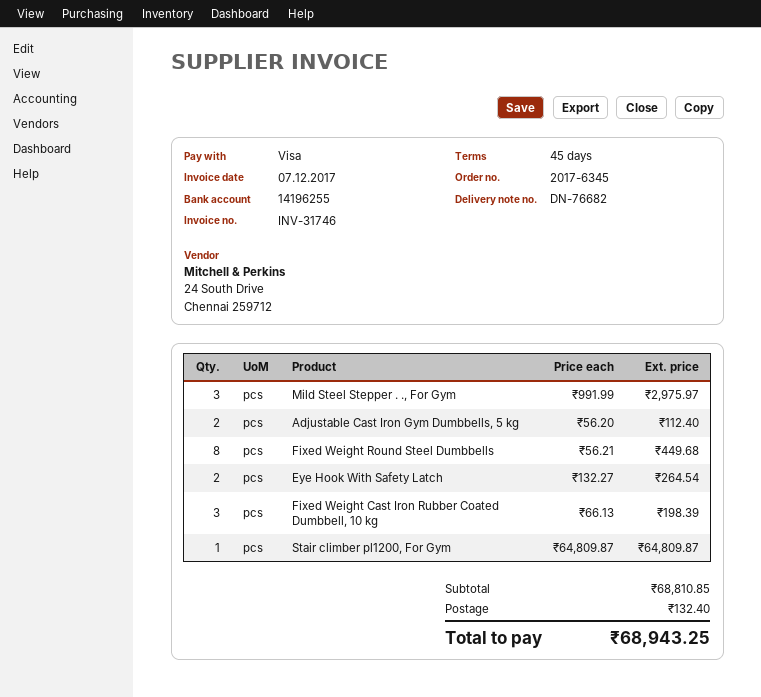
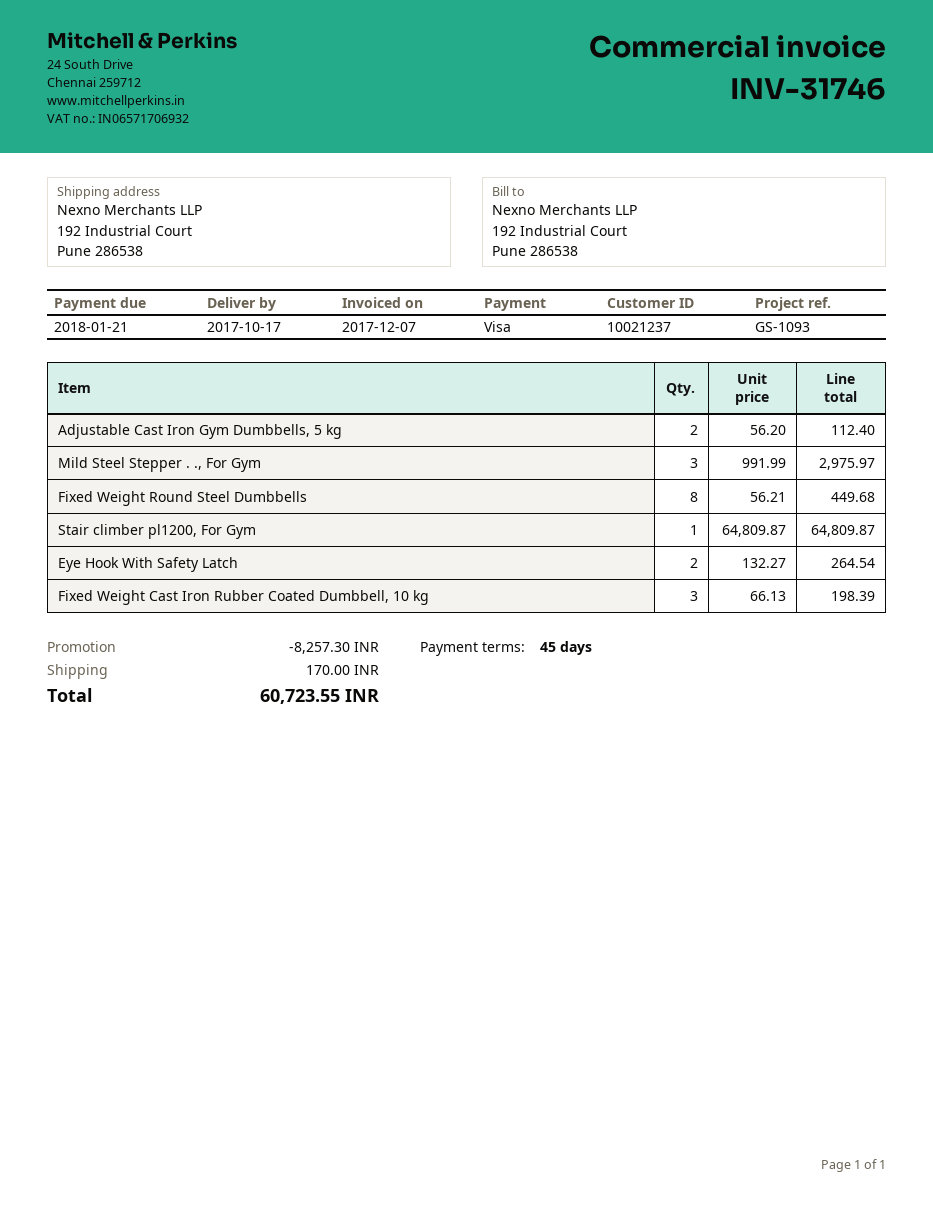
discount: none -> 8257.30
shipping: 132.40 -> 170.00
total: 68943.25 -> 60723.55

